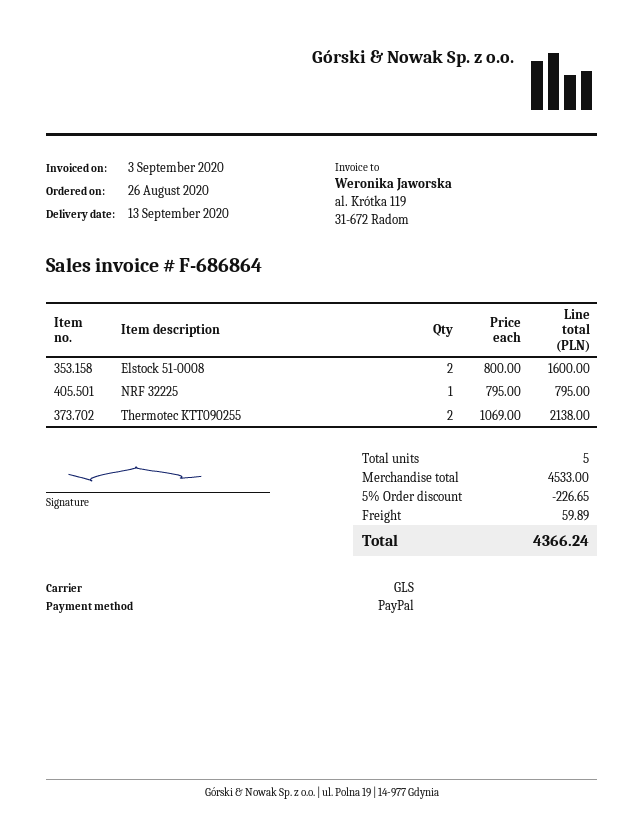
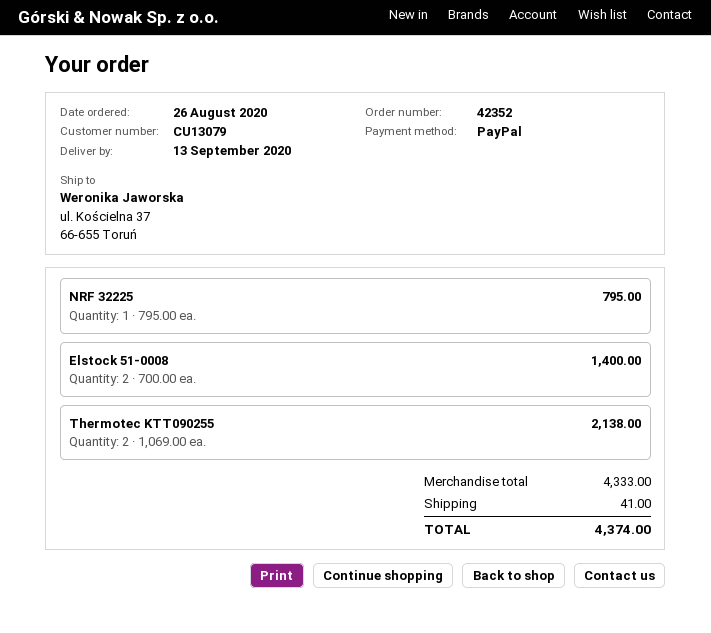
Elstock 51-0008: 2 x 800.00 = 1600.00 -> 2 x 700.00 = 1400.00
subtotal: 4533.00 -> 4333.00
discount: 5% = 226.65 -> none
shipping: 59.89 -> 41.00
total: 4366.24 -> 4374.00

